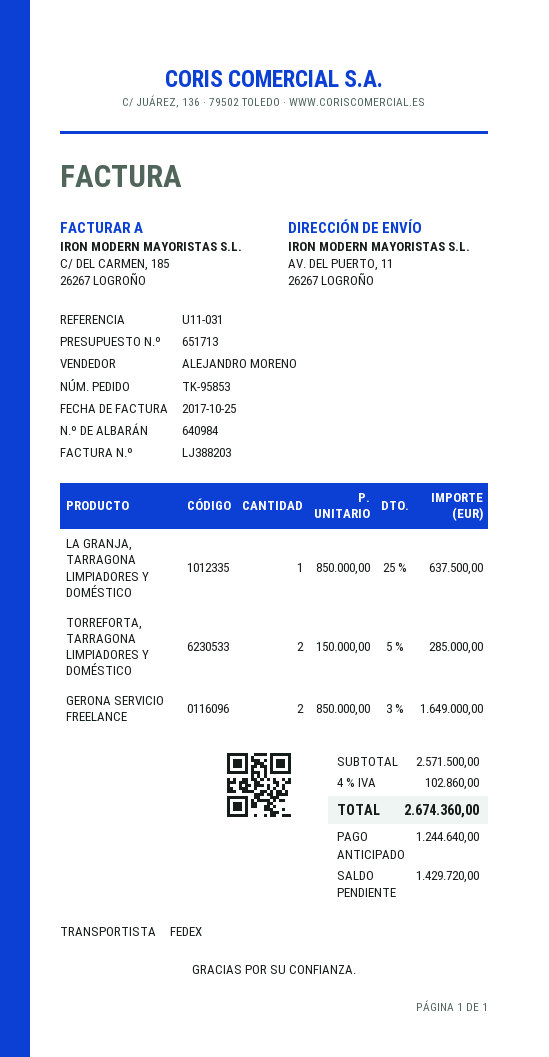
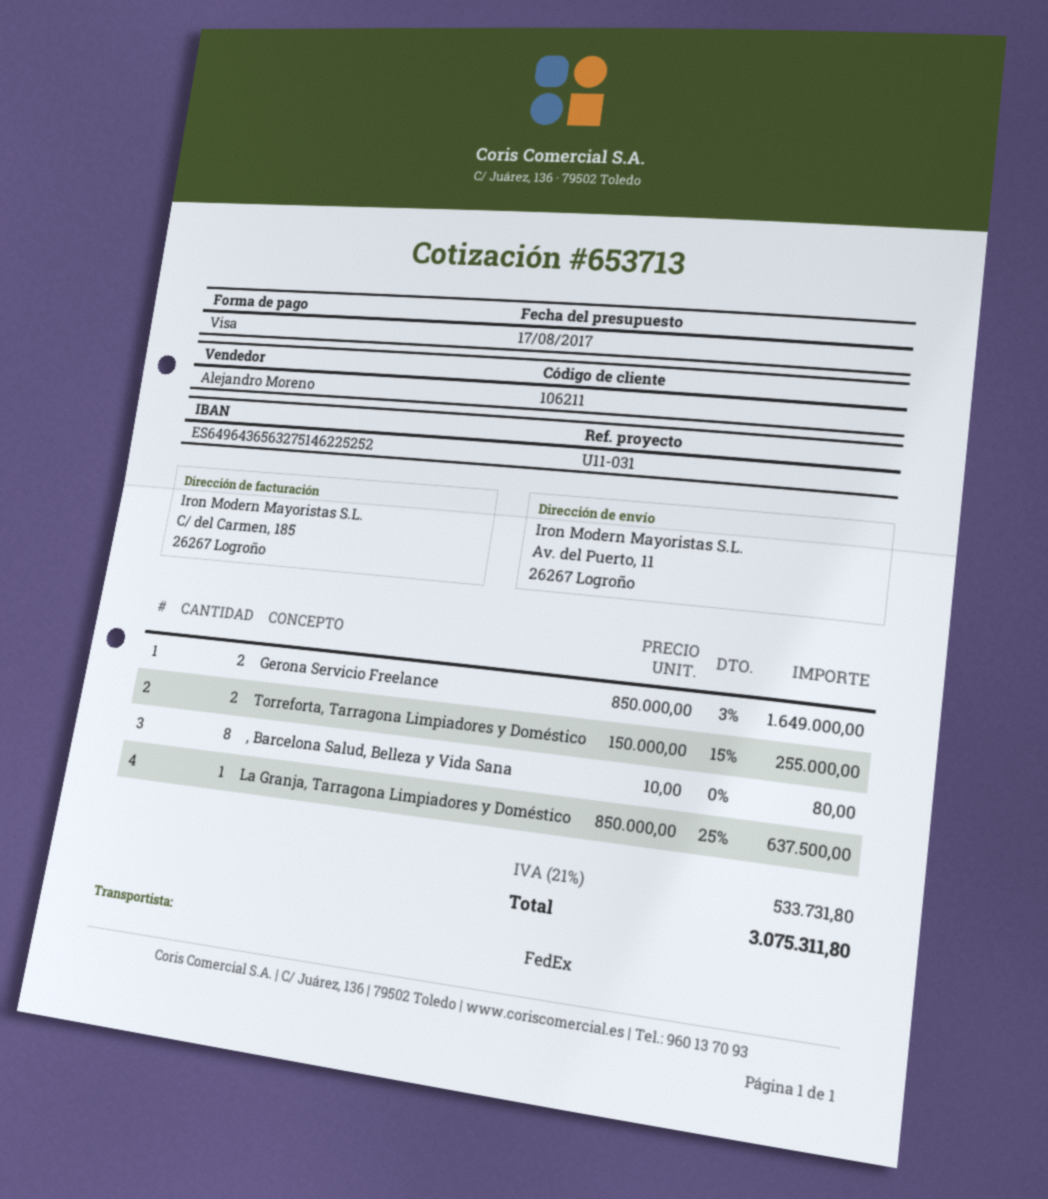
quote number: 651713 -> 653713
TORREFORTA, TARRAGONA LIMPIADORES Y DOMÉSTICO: 2 x 150000.00 - 5% = 285000.00 -> 2 x 150000.00 - 15% = 255000.00
, Barcelona Salud, Belleza y Vida Sana: none -> 8 x 10.00 = 80.00
tax: 4% = 102860.00 -> 21% = 533731.80
total: 2674360.00 -> 3075311.80

